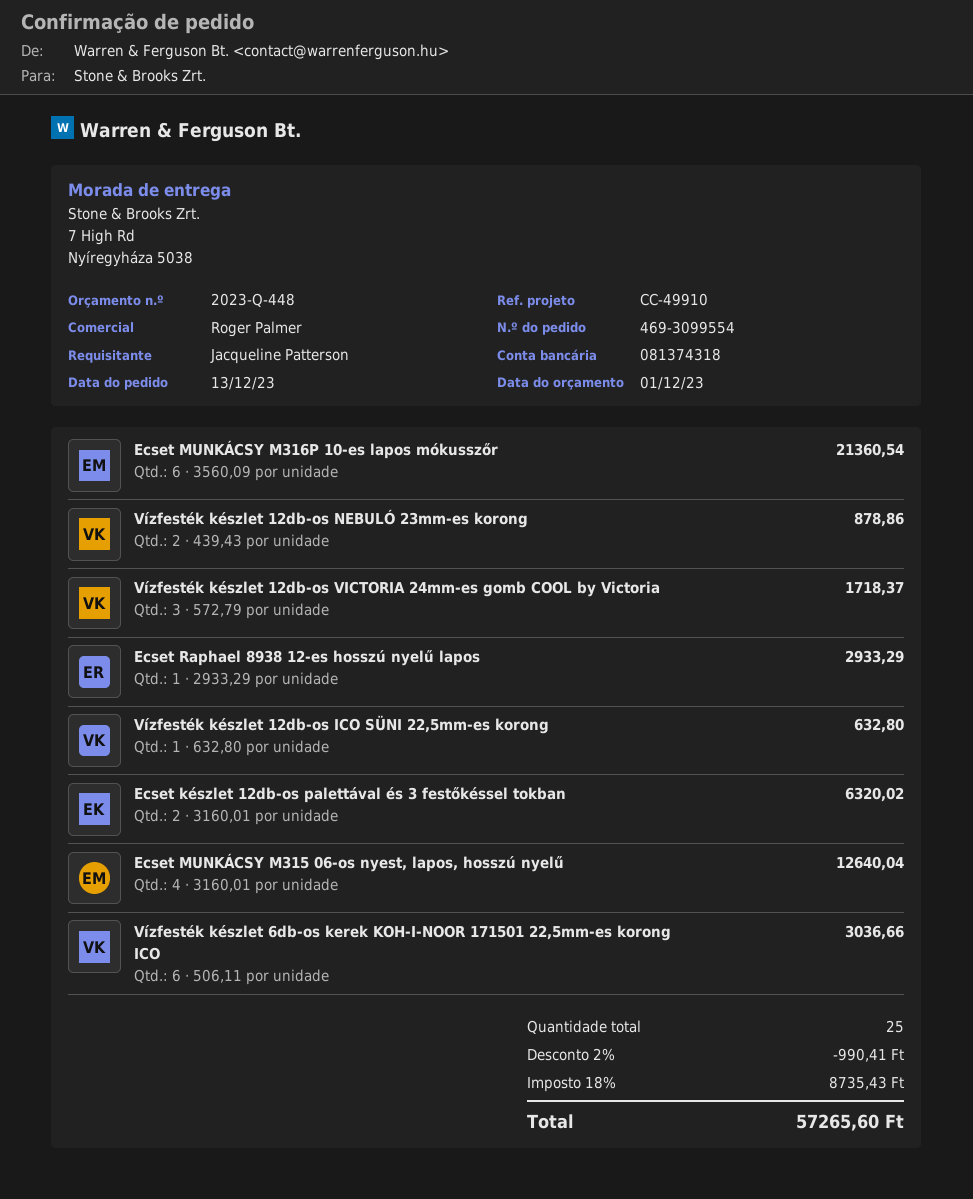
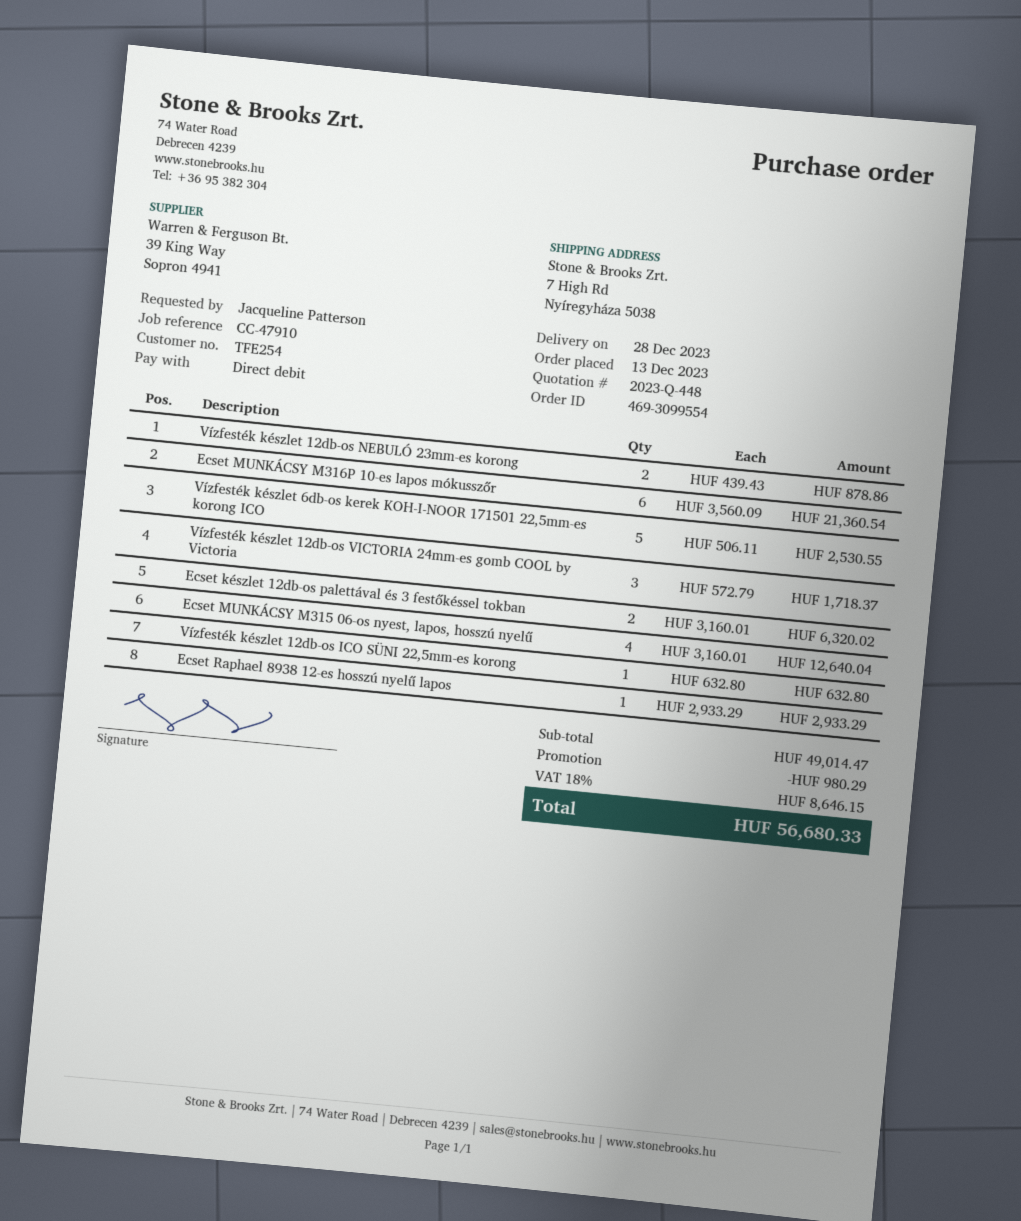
reference: CC-49910 -> CC-47910
Vízfesték készlet 6db-os kerek KOH-I-NOOR 171501 22,5mm-es korong ICO: 6 x 506.11 = 3036.66 -> 5 x 506.11 = 2530.55
discount: 990.41 -> 980.29
tax: 18% = 8735.43 -> 18% = 8646.15
total: 57265.60 -> 56680.33

